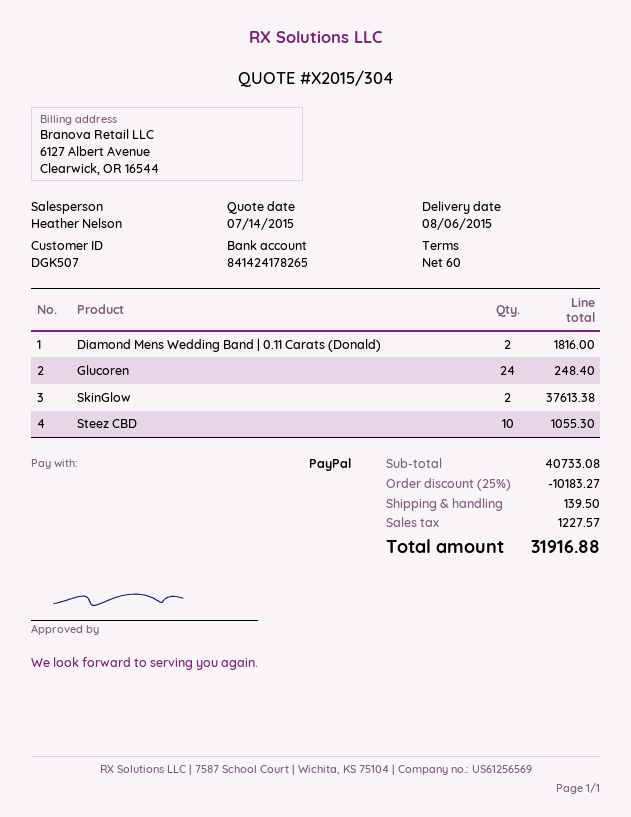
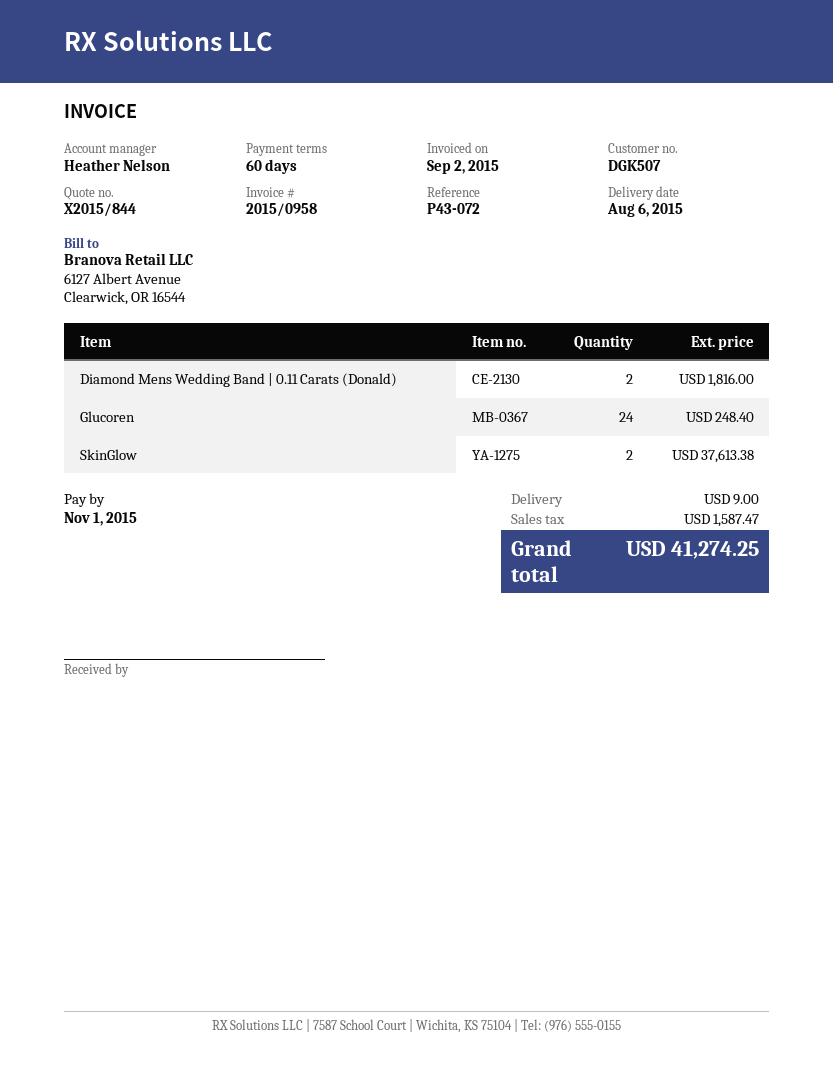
quote number: X2015/304 -> X2015/844
Steez CBD: 10 for 1055.30 -> none
discount: 25% = 10183.27 -> none
shipping: 139.50 -> 9.00
tax: 1227.57 -> 1587.47
total: 31916.88 -> 41274.25

